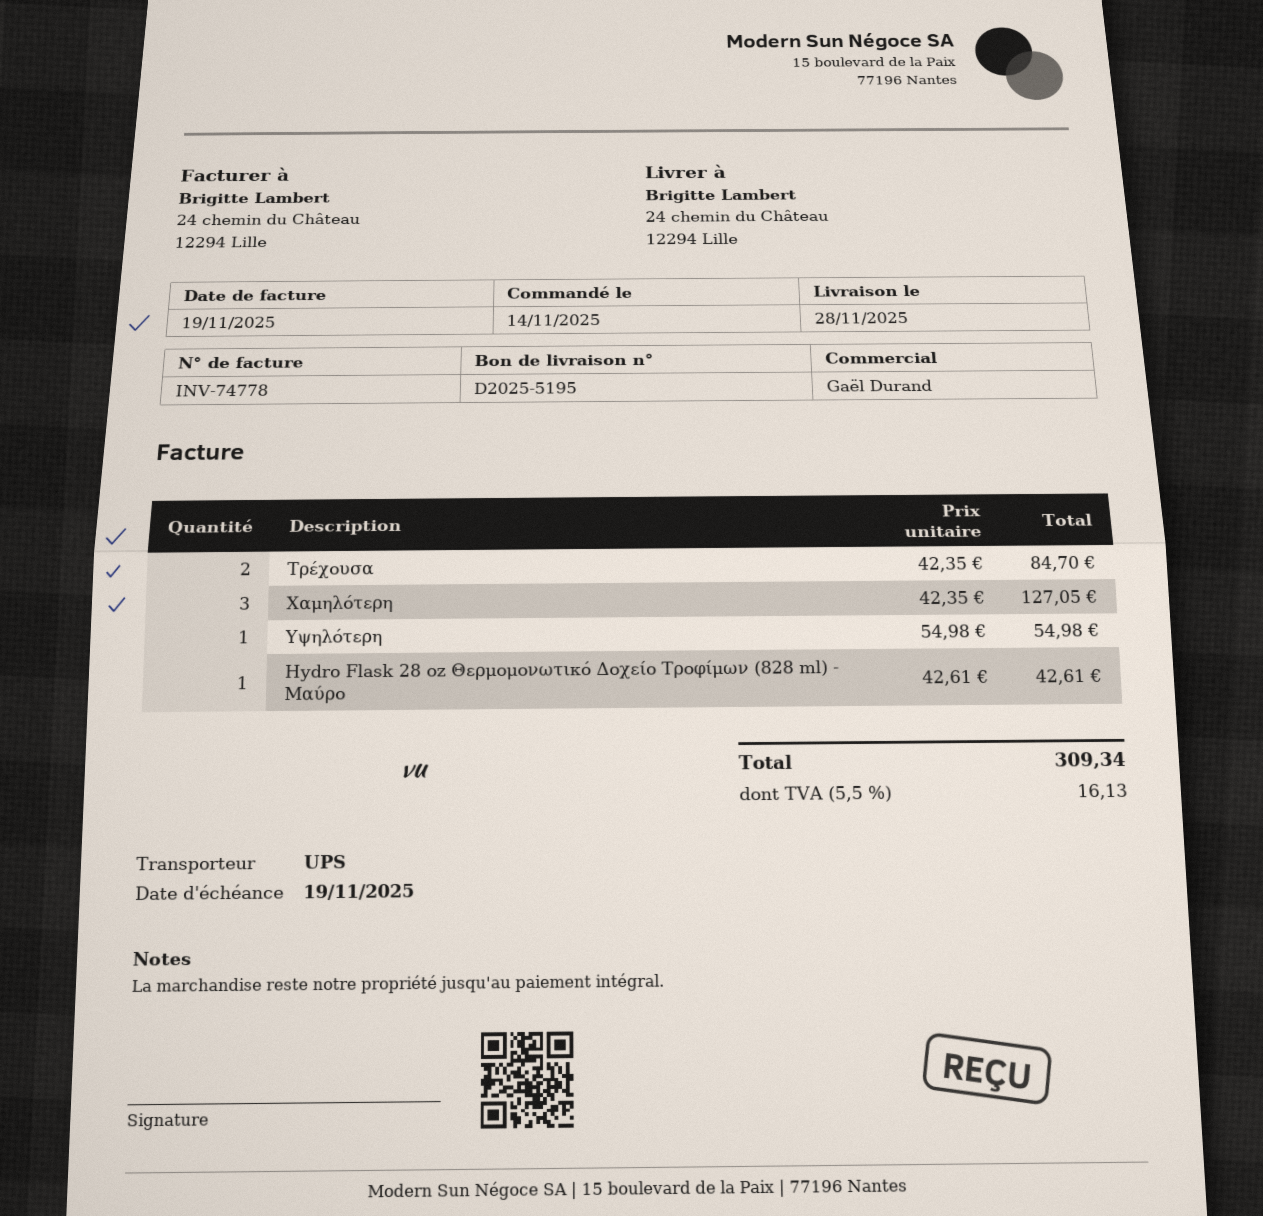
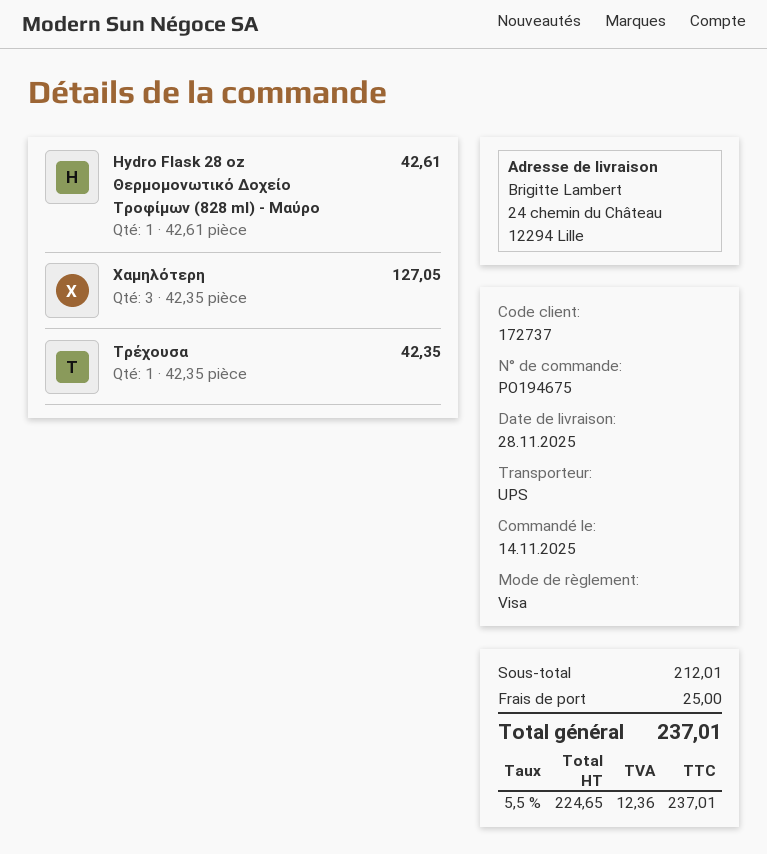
Τρέχουσα: 2 x 42.35 = 84.70 -> 1 x 42.35 = 42.35
Υψηλότερη: 1 x 54.98 = 54.98 -> none
shipping: none -> 25.00
tax: 5.5% = 16.13 -> 5.5% = 12.36
total: 309.34 -> 237.01

